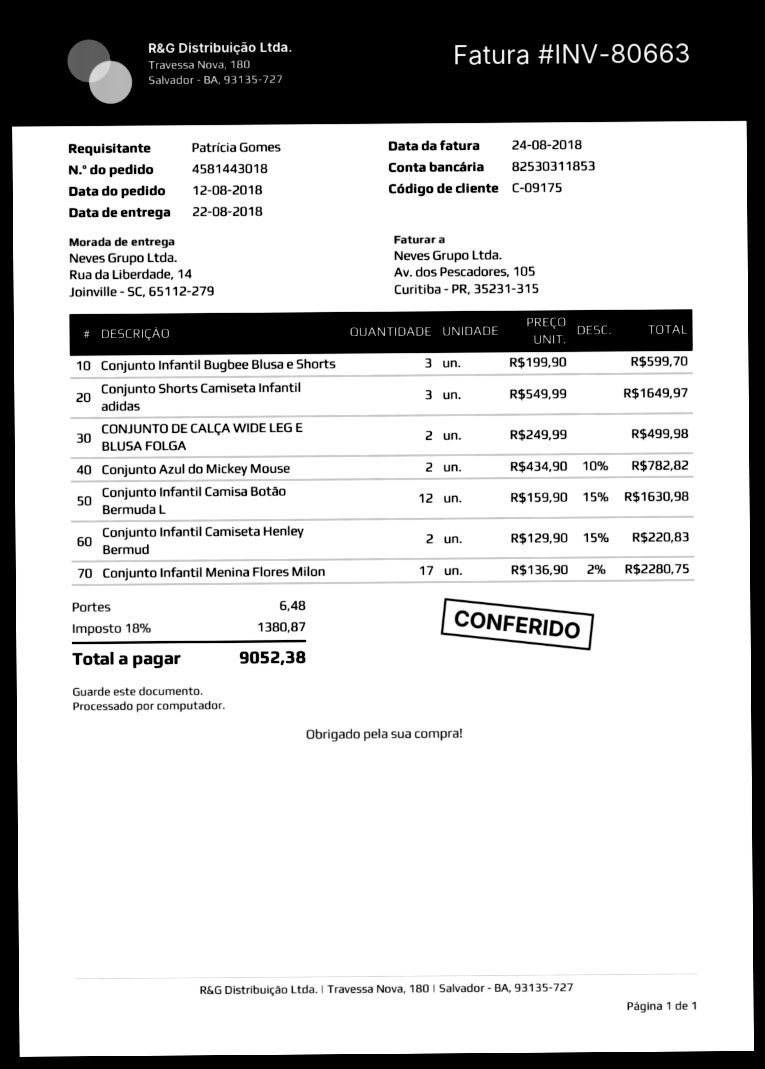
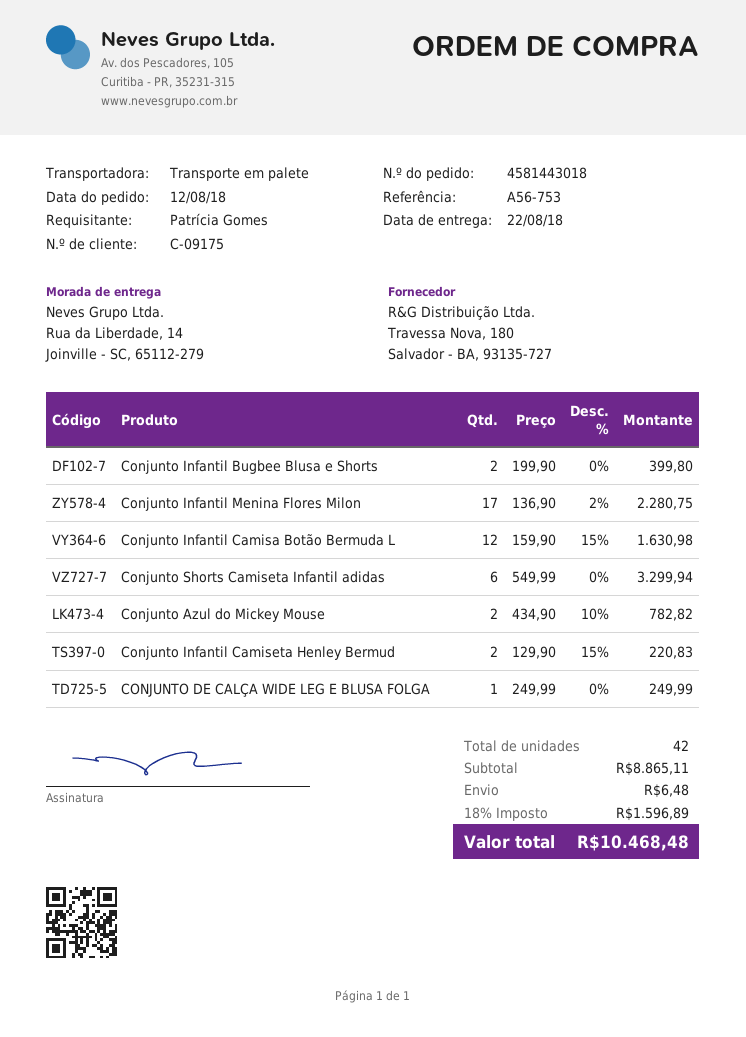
Conjunto Infantil Bugbee Blusa e Shorts: 3 x 199.90 = 599.70 -> 2 x 199.90 = 399.80
Conjunto Shorts Camiseta Infantil adidas: 3 x 549.99 = 1649.97 -> 6 x 549.99 = 3299.94
CONJUNTO DE CALÇA WIDE LEG E BLUSA FOLGA: 2 x 249.99 = 499.98 -> 1 x 249.99 = 249.99
tax: 18% = 1380.87 -> 18% = 1596.89
total: 9052.38 -> 10468.48

